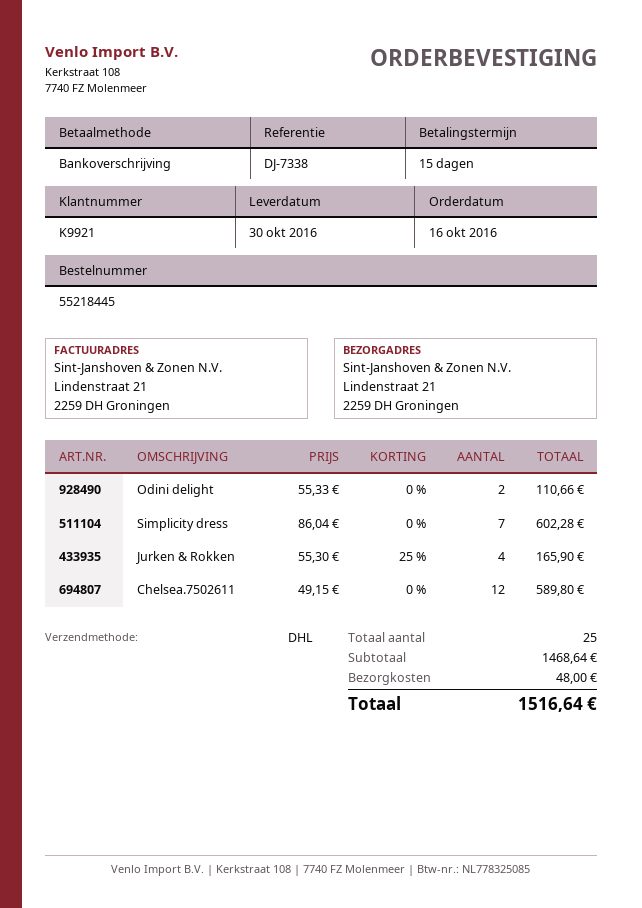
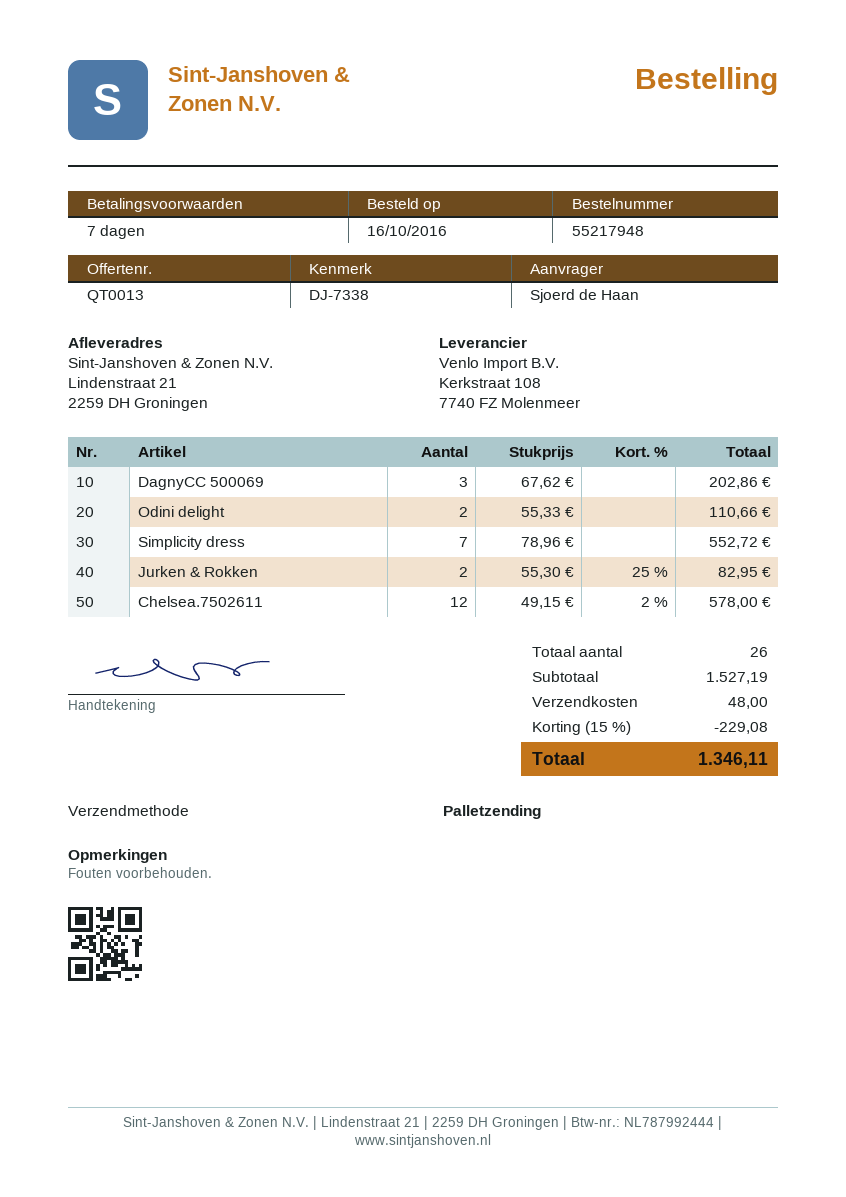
order number: 55218445 -> 55217948
payment terms: 15 days -> 7 days
shipping method: DHL -> pallet freight
Simplicity dress: 7 x 86.04 = 602.28 -> 7 x 78.96 = 552.72
Jurken & Rokken: 4 x 55.30 - 25% = 165.90 -> 2 x 55.30 - 25% = 82.95
Chelsea.7502611: 12 x 49.15 = 589.80 -> 12 x 49.15 - 2% = 578.00
DagnyCC 500069: none -> 3 x 67.62 = 202.86
total quantity: 25 -> 26
subtotal: 1468.64 -> 1527.19
discount: none -> 15% = 229.08
total: 1516.64 -> 1346.11

